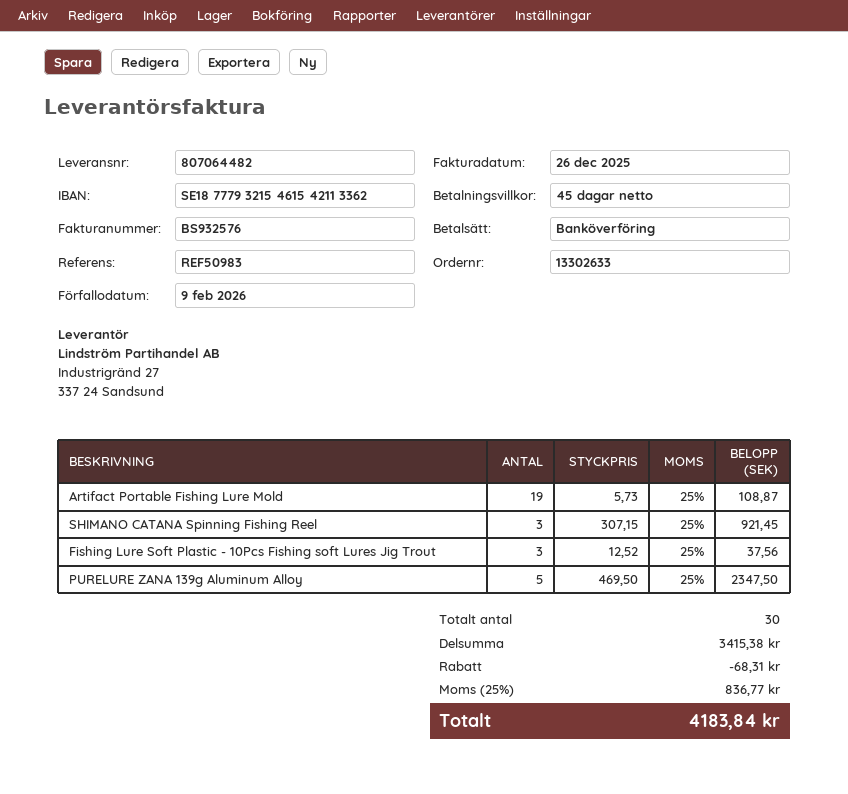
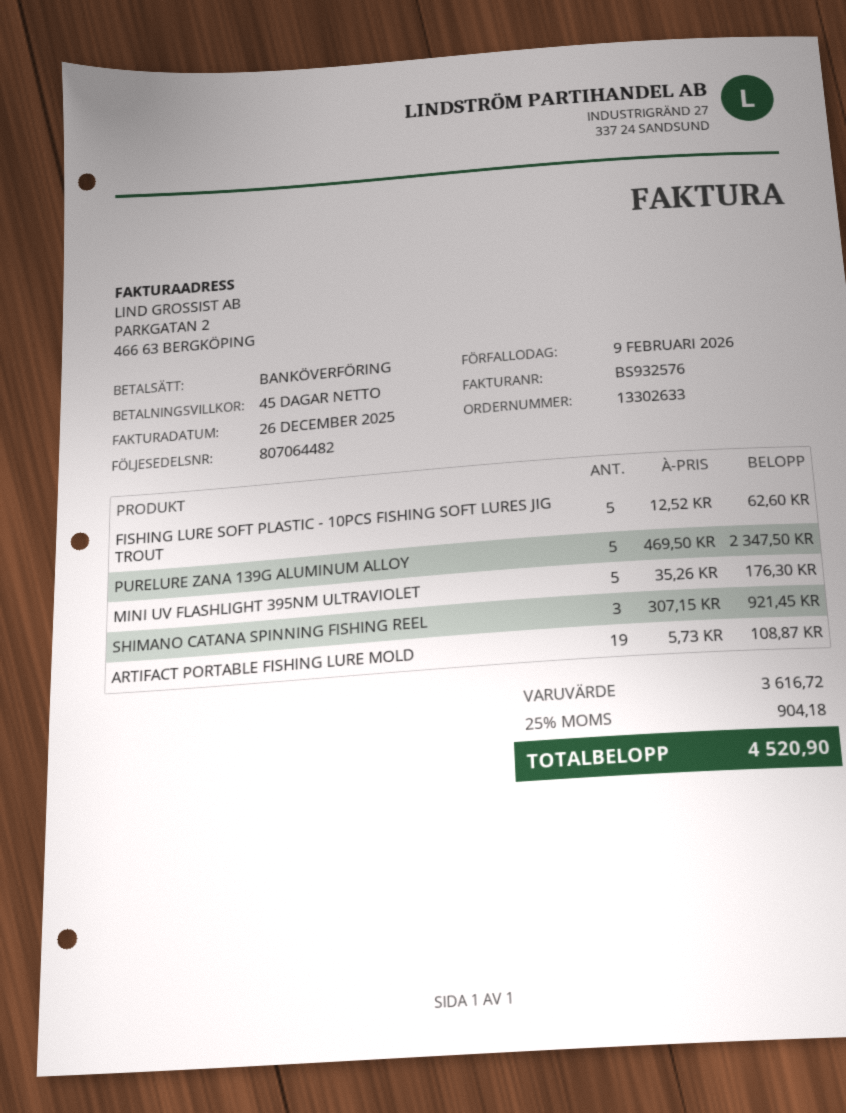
Fishing Lure Soft Plastic - 10Pcs Fishing soft Lures Jig Trout: 3 x 12.52 = 37.56 -> 5 x 12.52 = 62.60
MINI UV FLASHLIGHT 395NM ULTRAVIOLET: none -> 5 x 35.26 = 176.30
subtotal: 3415.38 -> 3616.72
discount: 68.31 -> none
tax: 25% = 836.77 -> 25% = 904.18
total: 4183.84 -> 4520.90

